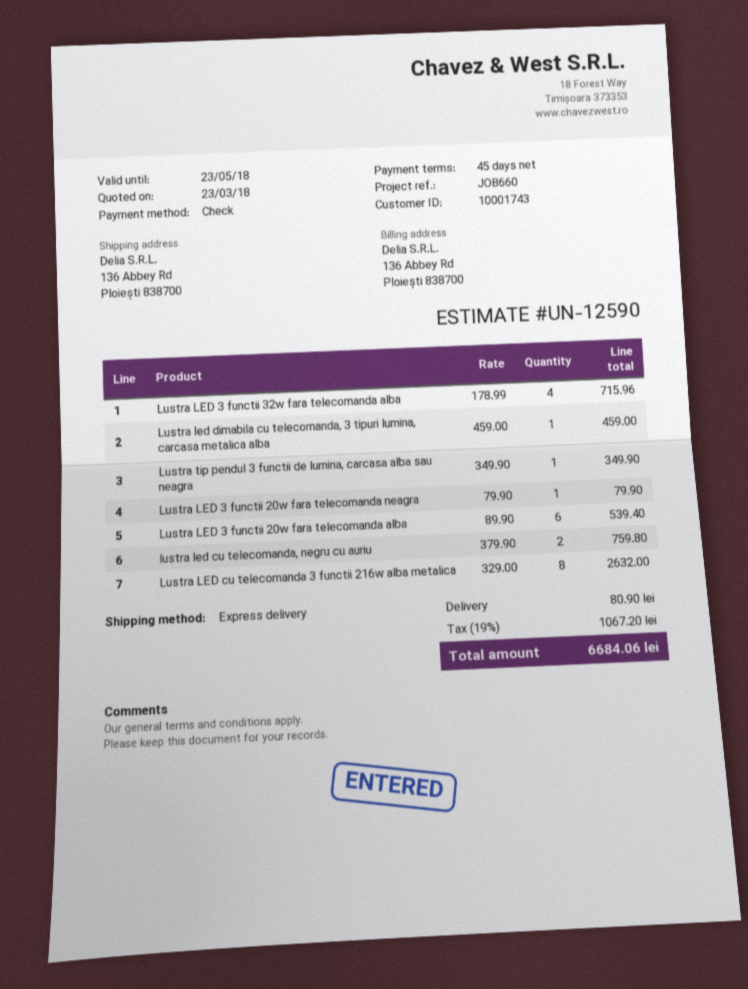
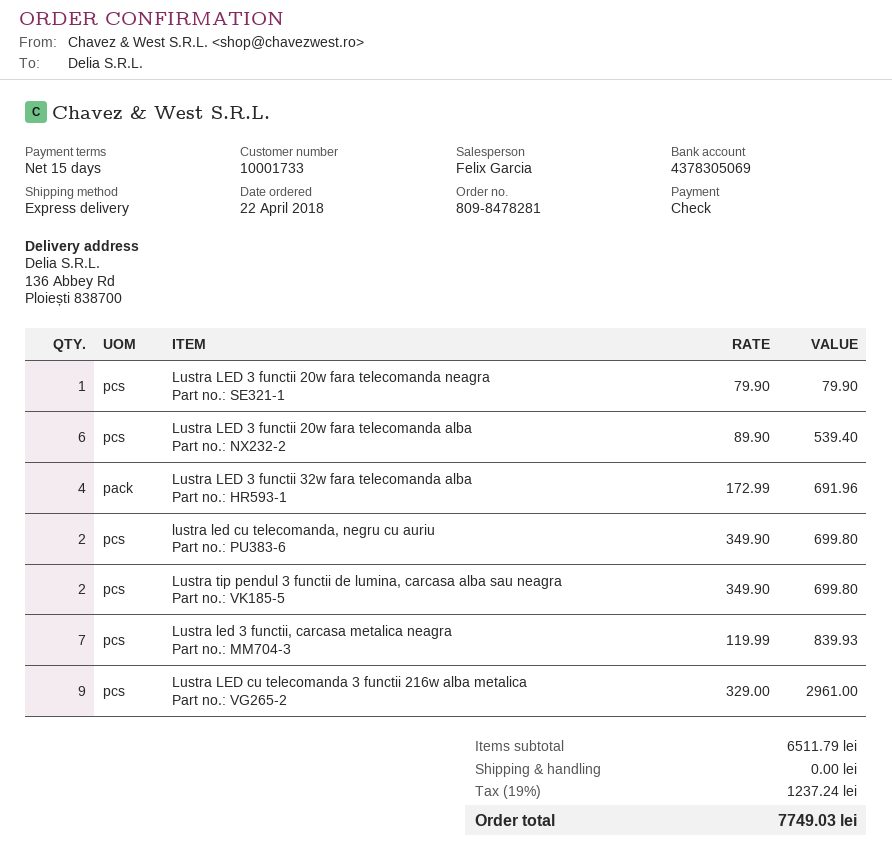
payment terms: 45 days -> 15 days
customer number: 10001743 -> 10001733
Lustra LED 3 functii 32w fara telecomanda alba: 4 x 178.99 = 715.96 -> 4 x 172.99 = 691.96
Lustra led dimabila cu telecomanda, 3 tipuri lumina, carcasa metalica alba: 1 x 459.00 = 459.00 -> none
Lustra tip pendul 3 functii de lumina, carcasa alba sau neagra: 1 x 349.90 = 349.90 -> 2 x 349.90 = 699.80
lustra led cu telecomanda, negru cu auriu: 2 x 379.90 = 759.80 -> 2 x 349.90 = 699.80
Lustra LED cu telecomanda 3 functii 216w alba metalica: 8 x 329.00 = 2632.00 -> 9 x 329.00 = 2961.00
Lustra led 3 functii, carcasa metalica neagra: none -> 7 x 119.99 = 839.93
shipping: 80.90 -> 0.00
tax: 19% = 1067.20 -> 19% = 1237.24
total: 6684.06 -> 7749.03

